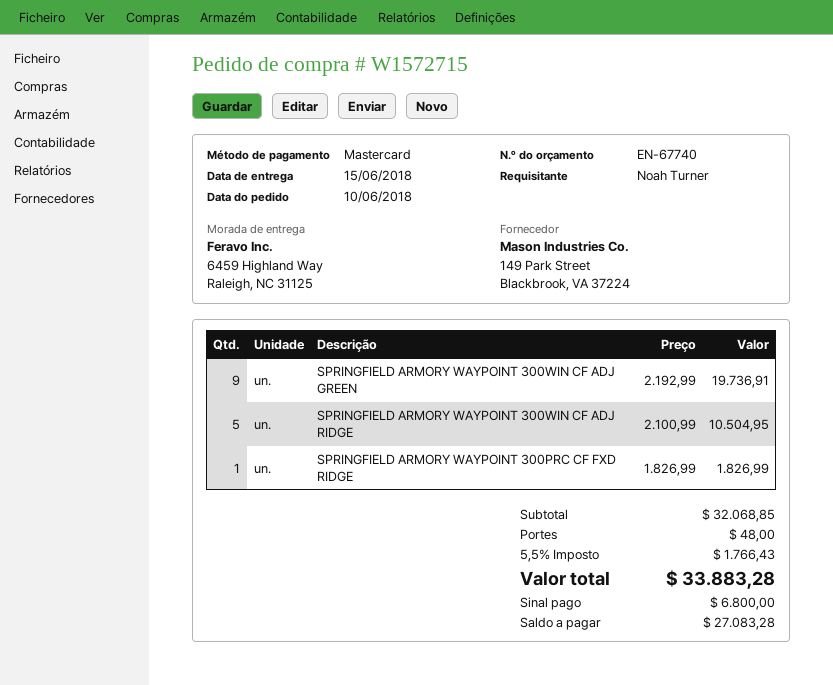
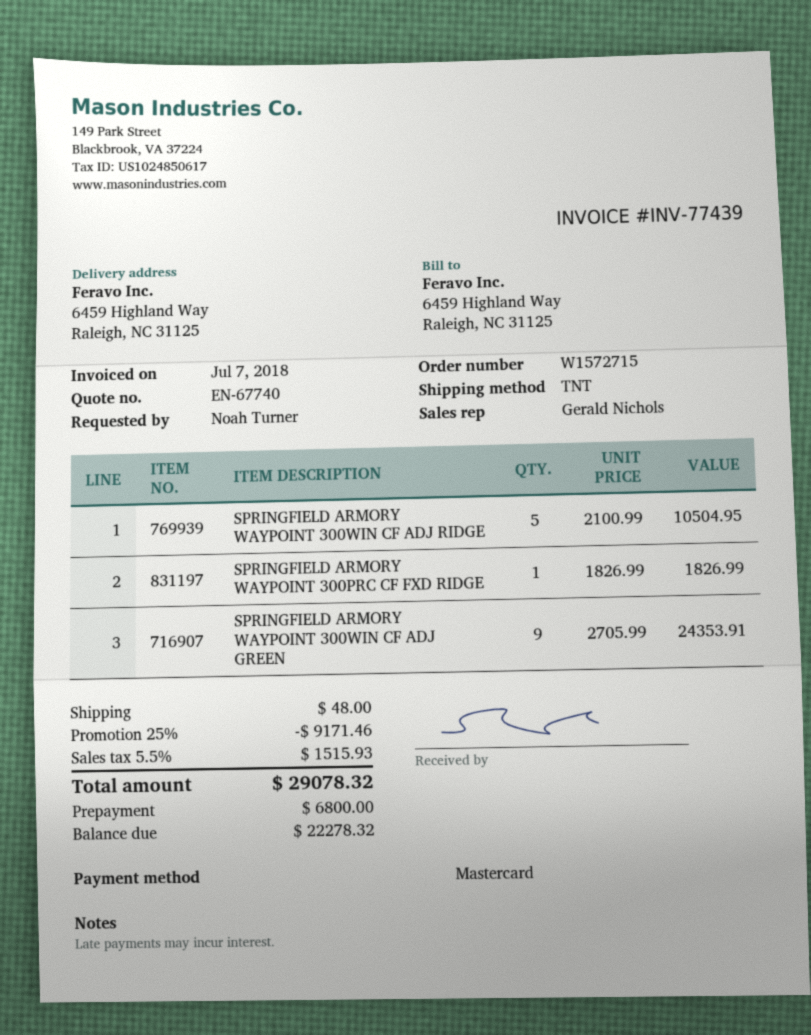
SPRINGFIELD ARMORY WAYPOINT 300WIN CF ADJ GREEN: 9 x 2192.99 = 19736.91 -> 9 x 2705.99 = 24353.91
discount: none -> 25% = 9171.46
tax: 5.5% = 1766.43 -> 5.5% = 1515.93
total: 33883.28 -> 29078.32
balance: 27083.28 -> 22278.32

